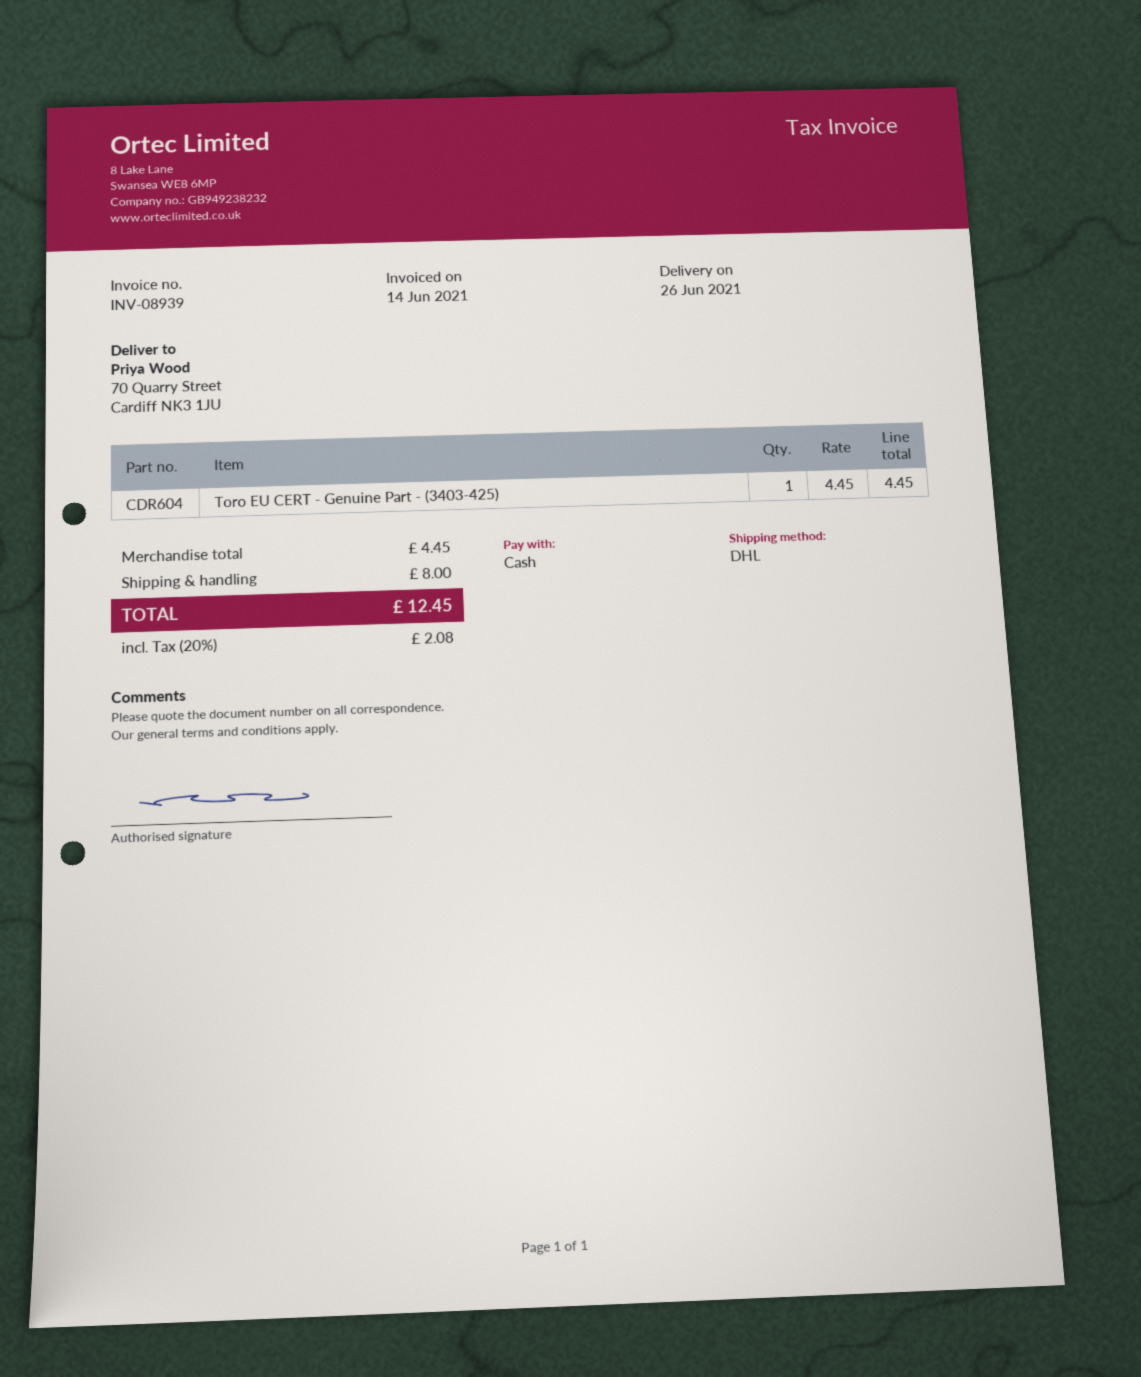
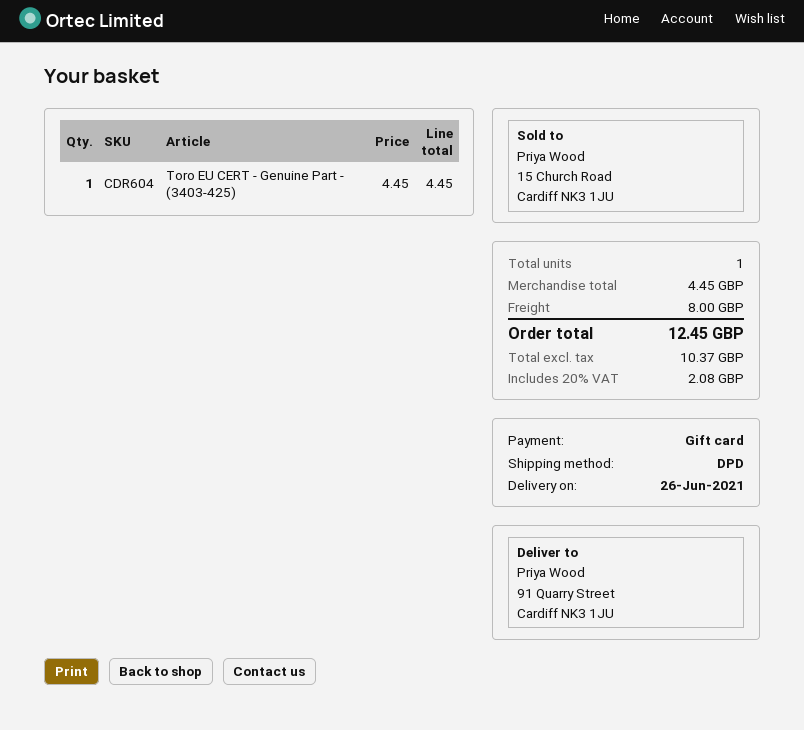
payment method: cash -> gift card
shipping method: DHL -> DPD
ship to: 70 Quarry Street, Cardiff NK3 1JU -> 91 Quarry Street, Cardiff NK3 1JU

